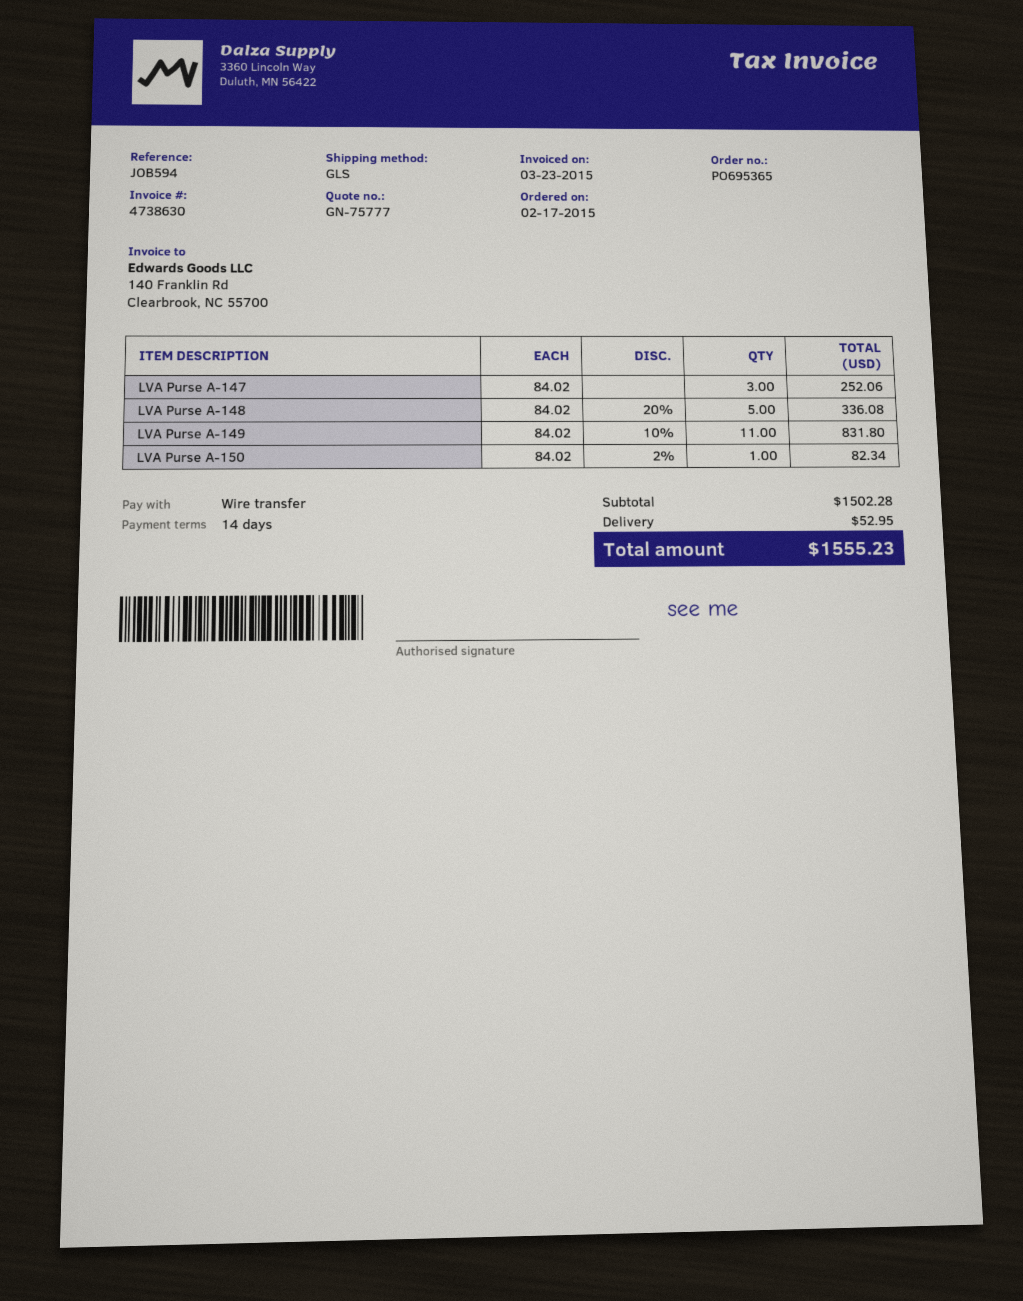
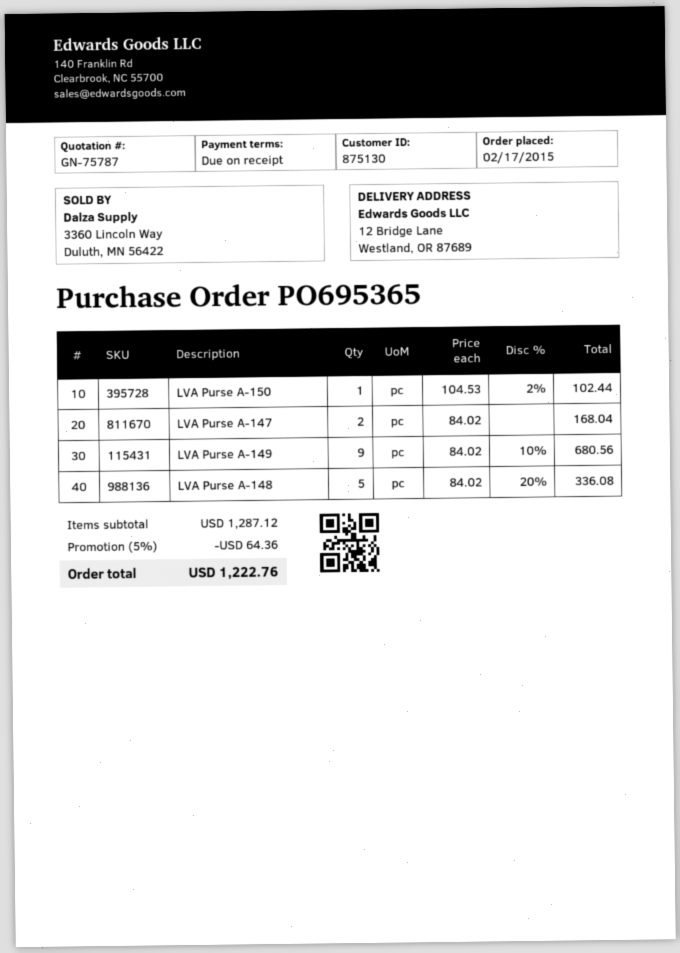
quote number: GN-75777 -> GN-75787
payment terms: 14 days -> on receipt
LVA Purse A-147: 3 x 84.02 = 252.06 -> 2 x 84.02 = 168.04
LVA Purse A-149: 11 x 84.02 - 10% = 831.80 -> 9 x 84.02 - 10% = 680.56
LVA Purse A-150: 1 x 84.02 - 2% = 82.34 -> 1 x 104.53 - 2% = 102.44
subtotal: 1502.28 -> 1287.12
discount: none -> 5% = 64.36
shipping: 52.95 -> none
total: 1555.23 -> 1222.76

